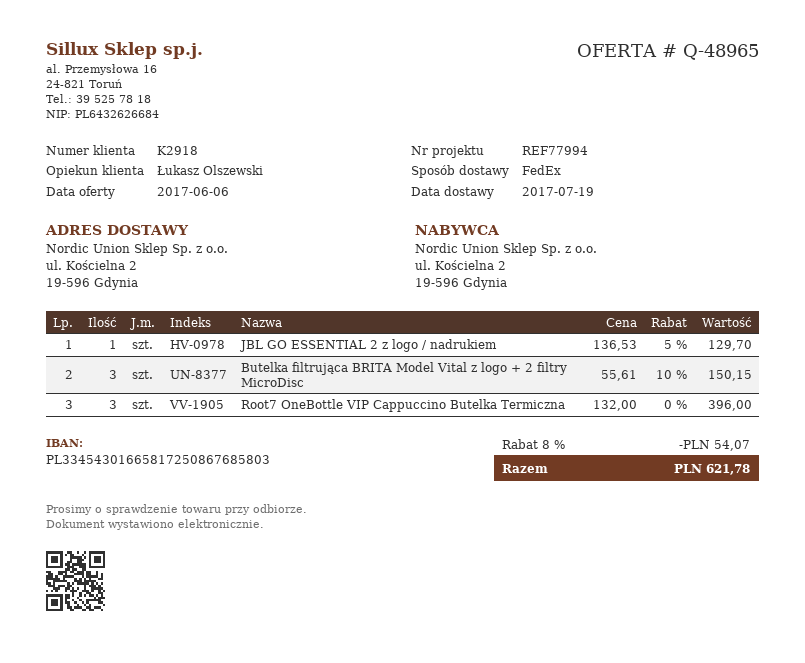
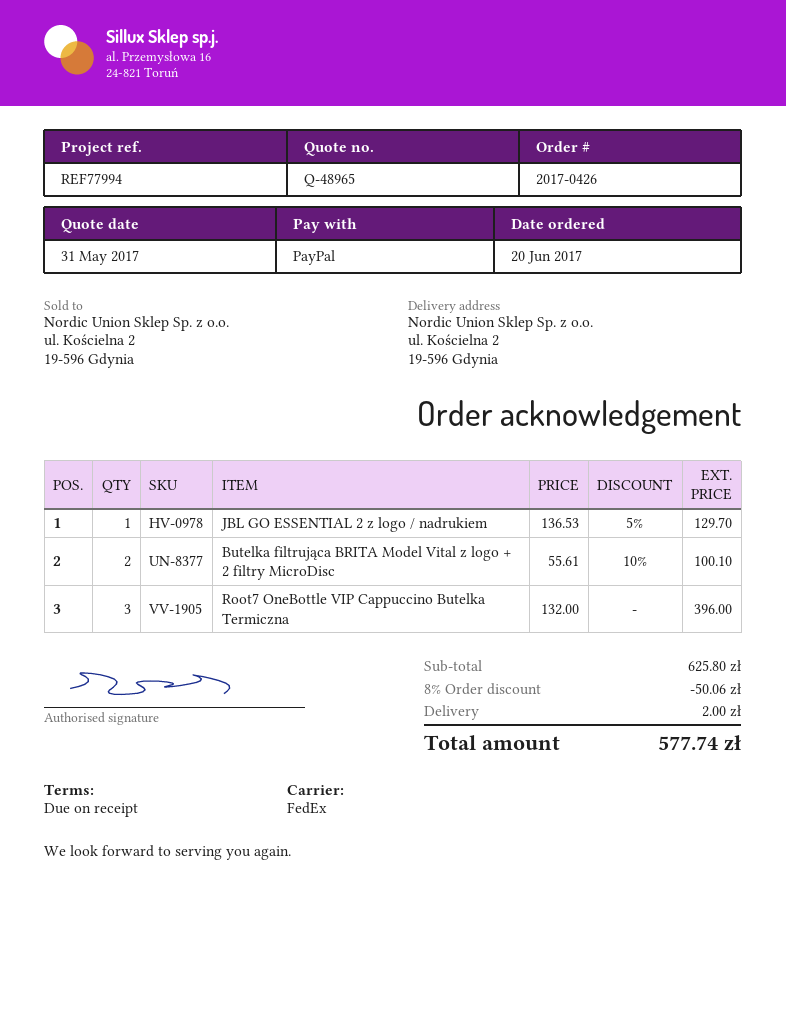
quote date: 2017-06-06 -> 2017-05-31
Butelka filtrująca BRITA Model Vital z logo + 2 filtry MicroDisc: 3 x 55.61 - 10% = 150.15 -> 2 x 55.61 - 10% = 100.10
discount: 8% = 54.07 -> 8% = 50.06
shipping: none -> 2.00
total: 621.78 -> 577.74

